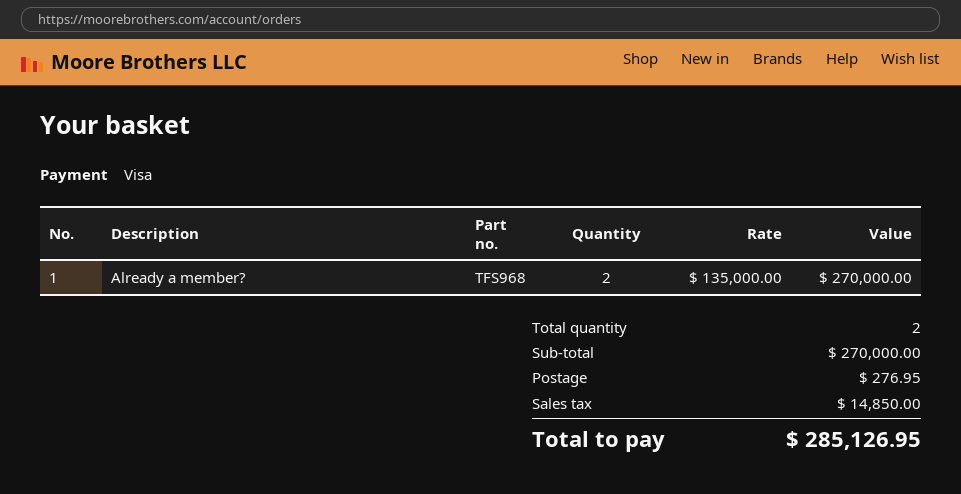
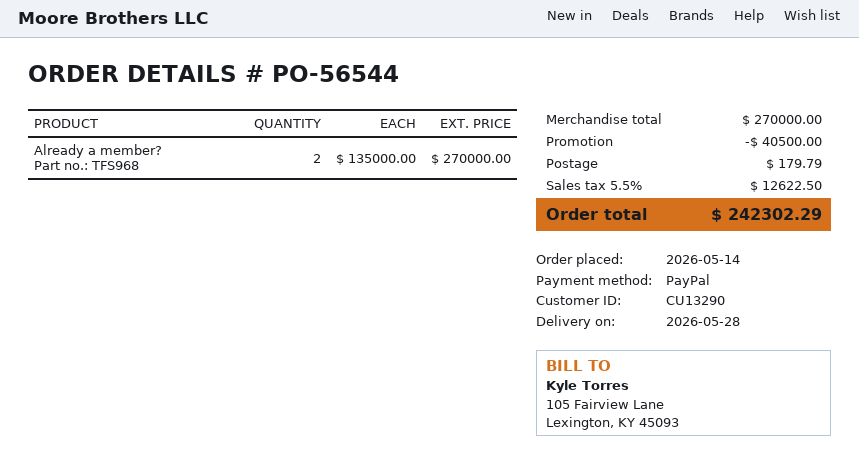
payment method: Visa -> PayPal
discount: none -> 40500.00
shipping: 276.95 -> 179.79
tax: 14850.00 -> 12622.50
total: 285126.95 -> 242302.29

